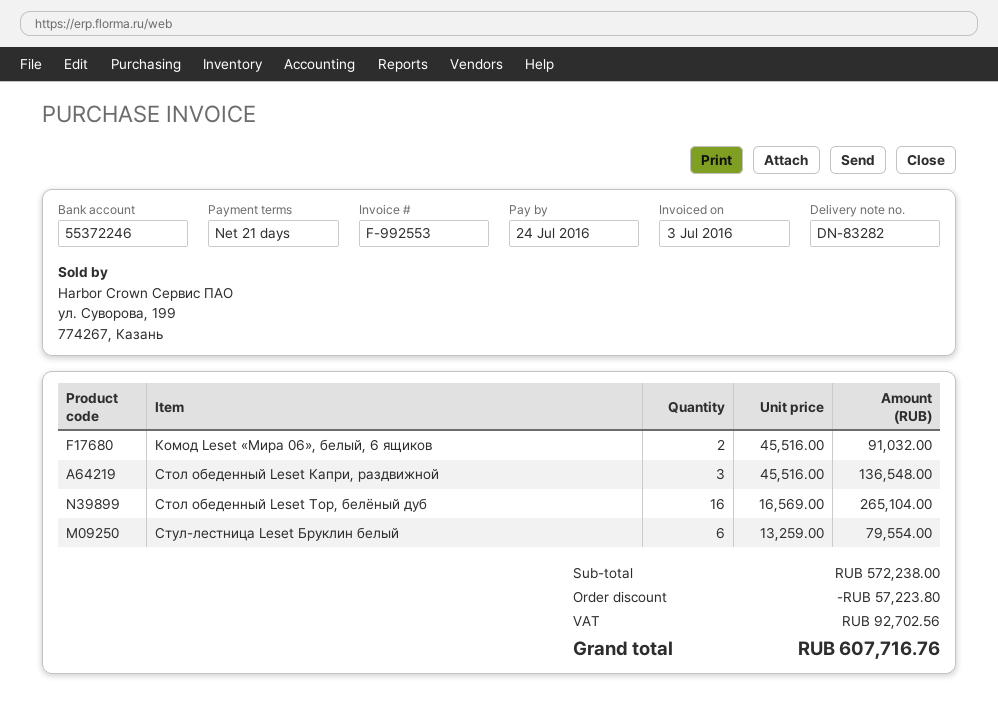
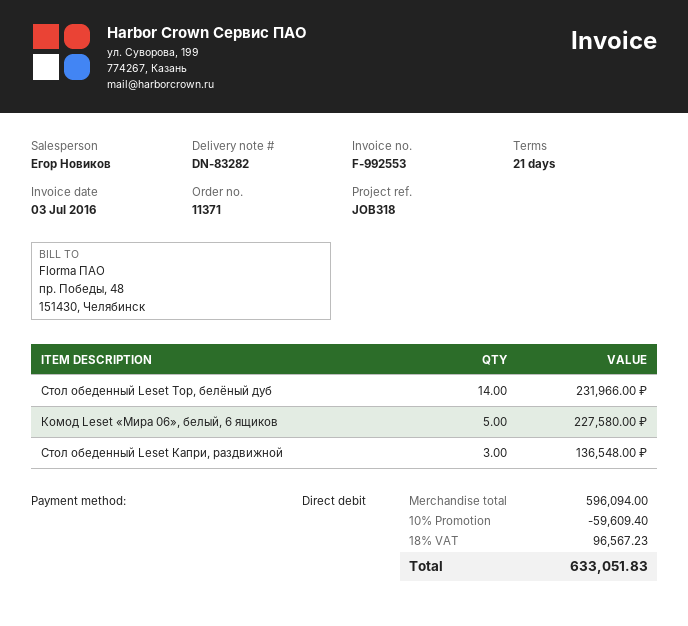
Комод Leset «Мира 06», белый, 6 ящиков: 2 for 91032.00 -> 5 for 227580.00
Стол обеденный Leset Тор, белёный дуб: 16 for 265104.00 -> 14 for 231966.00
Стул-лестница Leset Бруклин белый: 6 for 79554.00 -> none
subtotal: 572238.00 -> 596094.00
discount: 57223.80 -> 59609.40
tax: 92702.56 -> 96567.23
total: 607716.76 -> 633051.83

